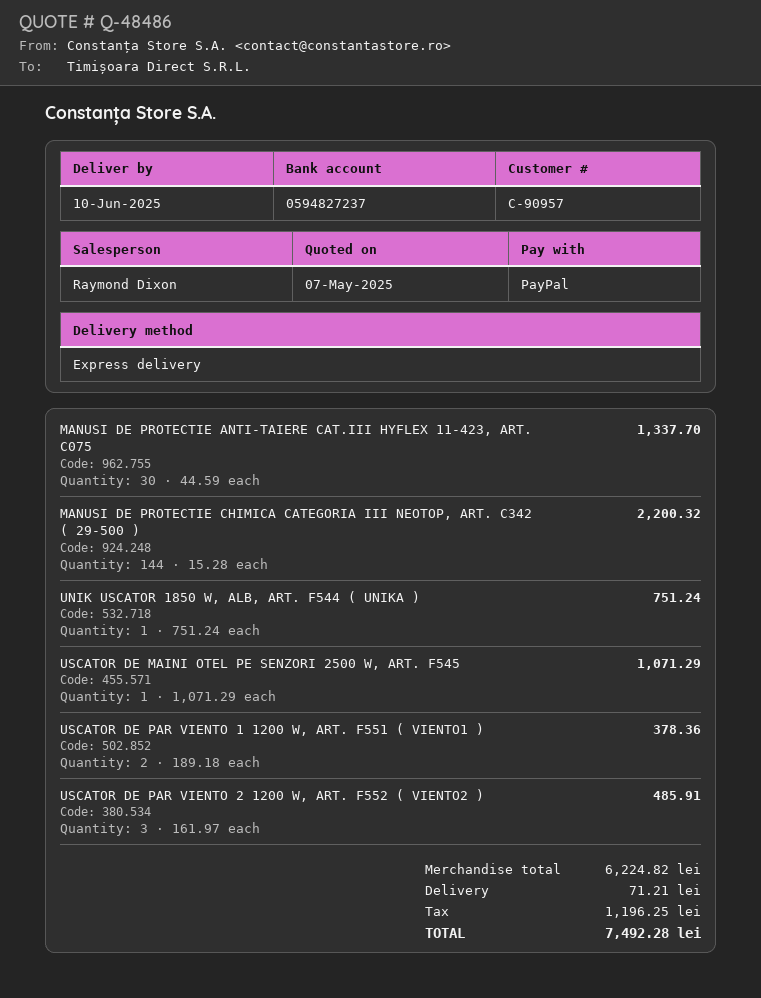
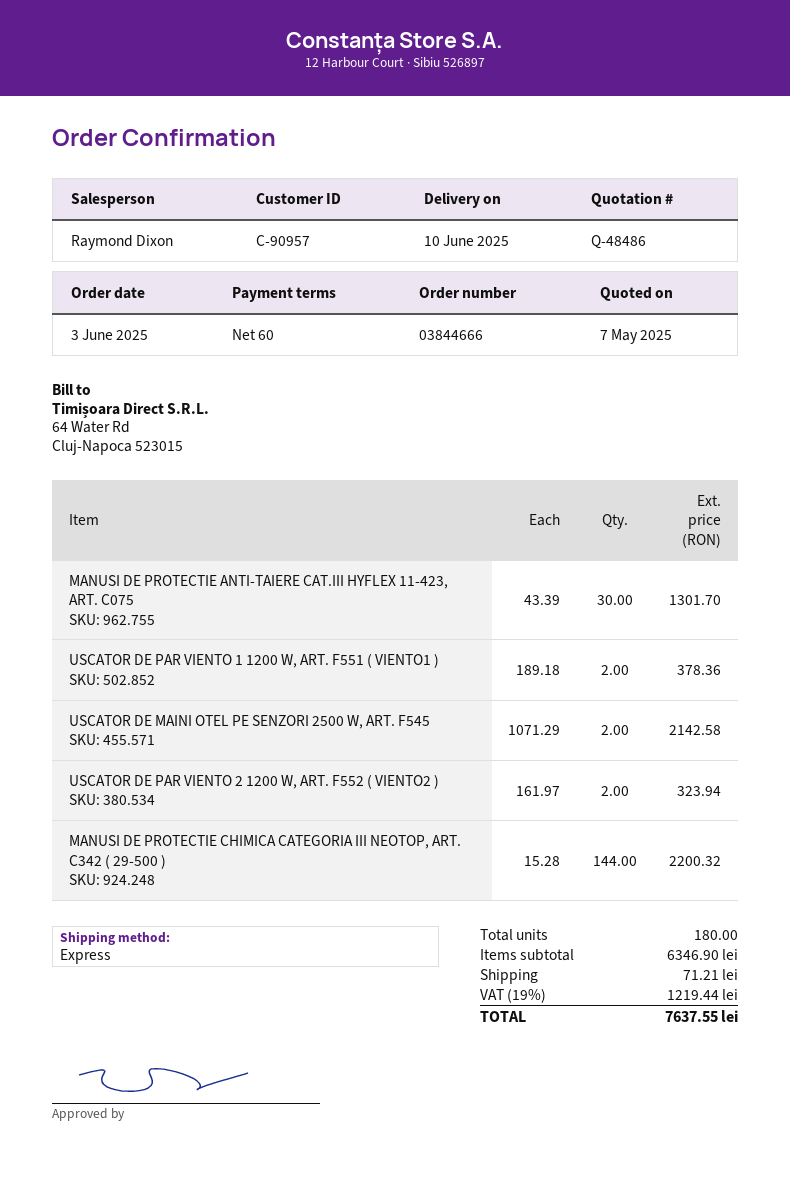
MANUSI DE PROTECTIE ANTI-TAIERE CAT.III HYFLEX 11-423, ART. C075: 30 x 44.59 = 1337.70 -> 30 x 43.39 = 1301.70
UNIK USCATOR 1850 W, ALB, ART. F544 ( UNIKA ): 1 x 751.24 = 751.24 -> none
USCATOR DE MAINI OTEL PE SENZORI 2500 W, ART. F545: 1 x 1071.29 = 1071.29 -> 2 x 1071.29 = 2142.58
USCATOR DE PAR VIENTO 2 1200 W, ART. F552 ( VIENTO2 ): 3 x 161.97 = 485.91 -> 2 x 161.97 = 323.94
subtotal: 6224.82 -> 6346.90
tax: 1196.25 -> 1219.44
total: 7492.28 -> 7637.55

